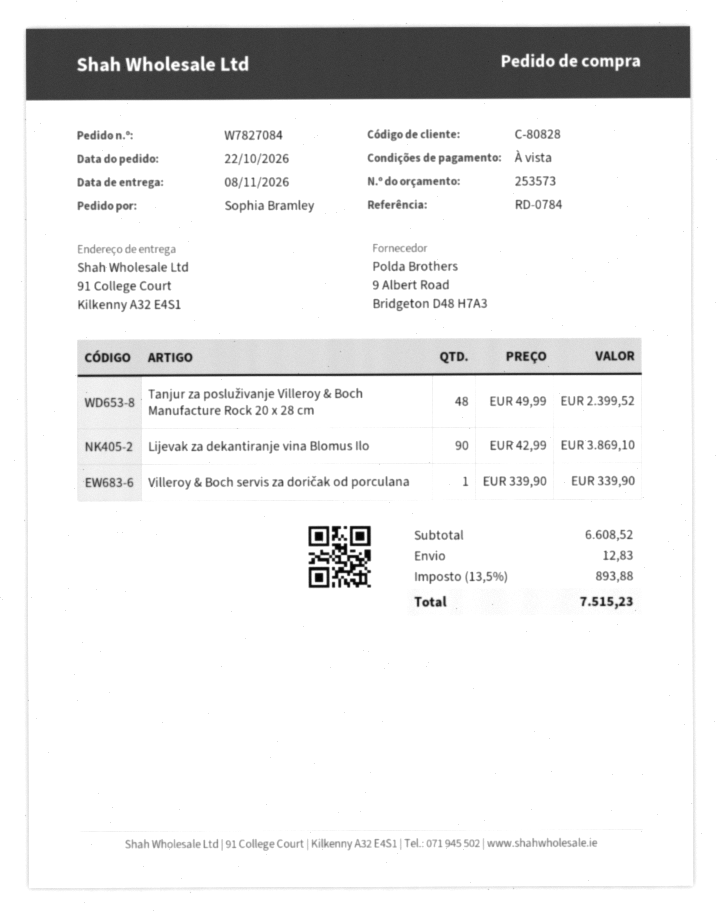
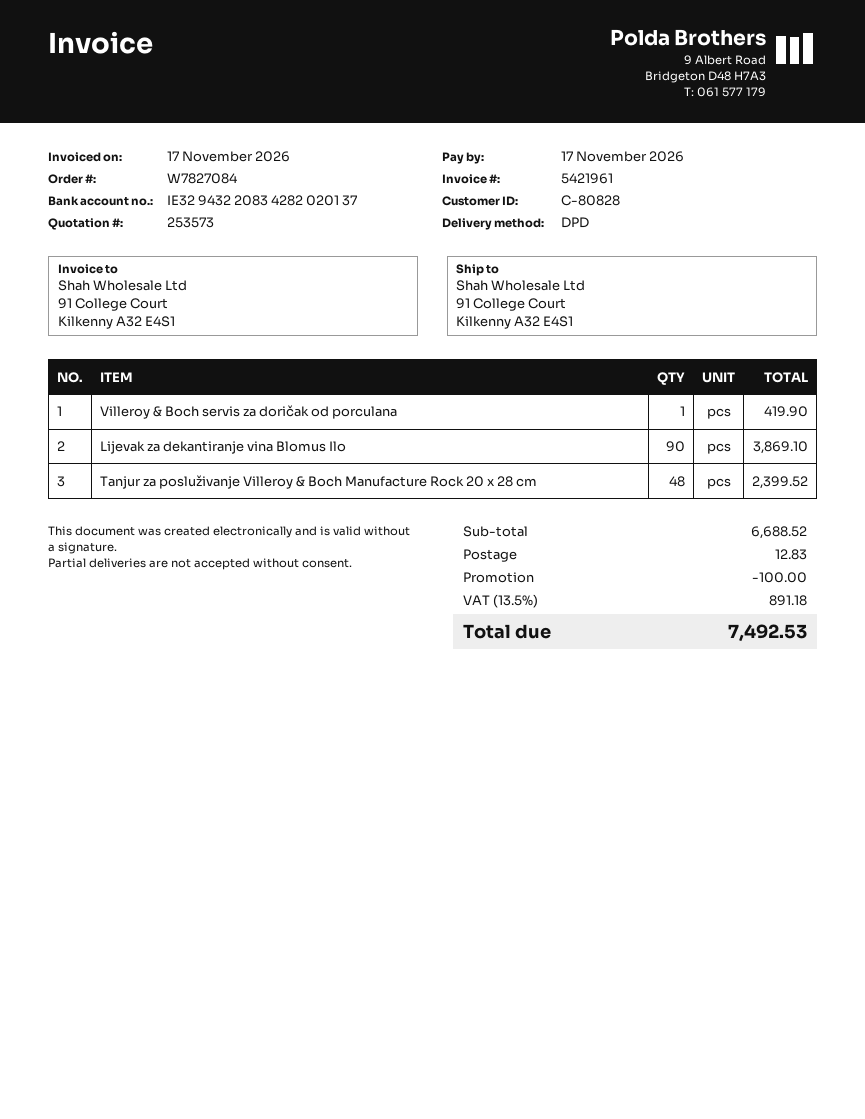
Villeroy & Boch servis za doričak od porculana: 1 for 339.90 -> 1 for 419.90
subtotal: 6608.52 -> 6688.52
discount: none -> 100.00
tax: 13.5% = 893.88 -> 13.5% = 891.18
total: 7515.23 -> 7492.53

